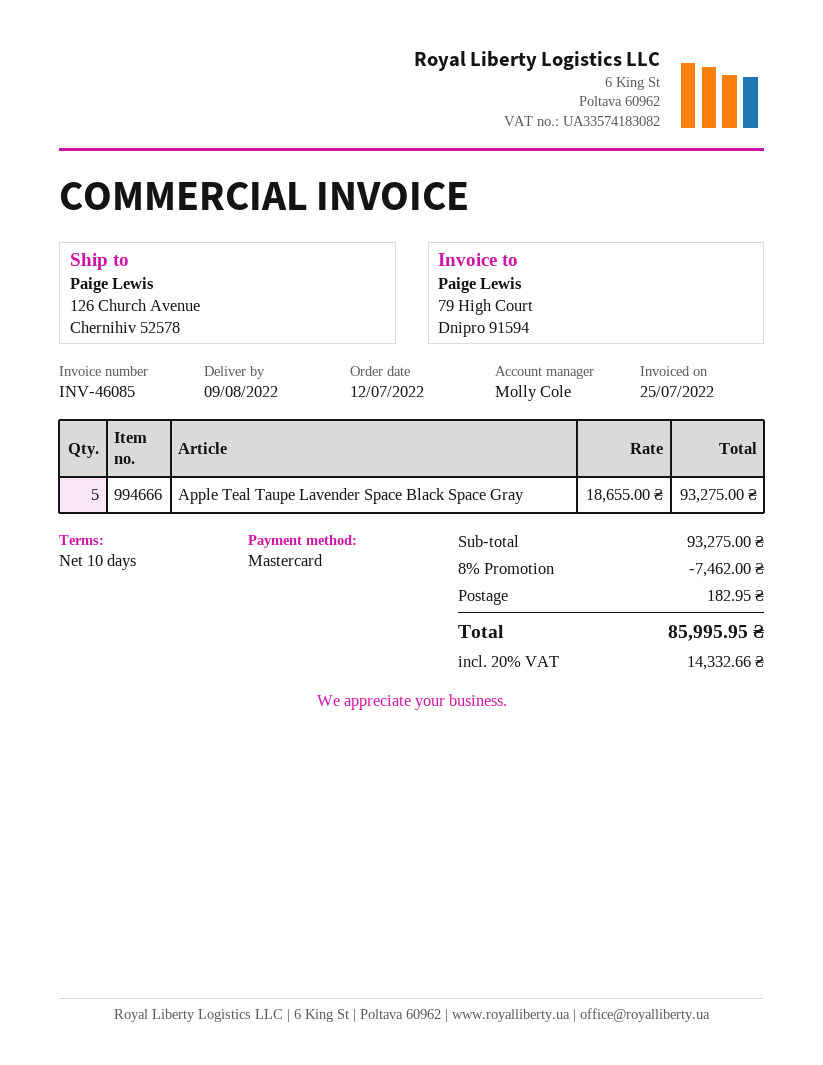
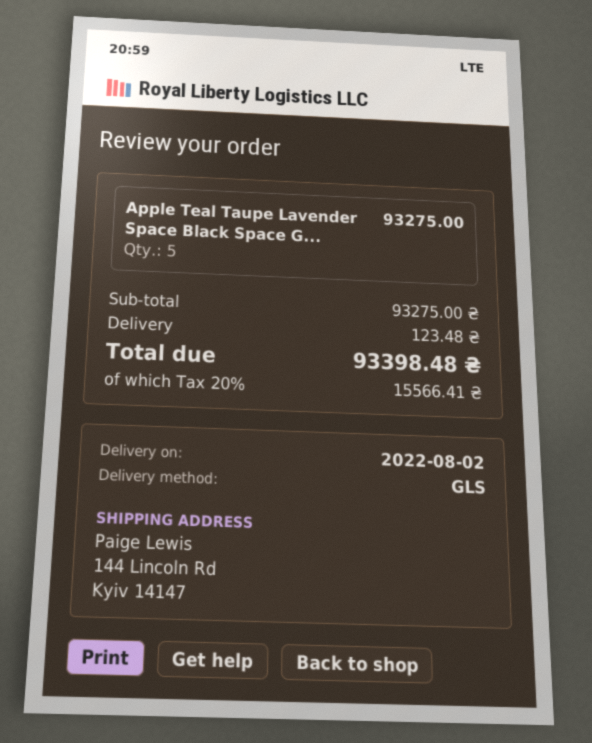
delivery date: 2022-08-09 -> 2022-08-02
ship to: 126 Church Avenue, Chernihiv 52578 -> 144 Lincoln Rd, Kyiv 14147
discount: 8% = 7462.00 -> none
shipping: 182.95 -> 123.48
tax: 20% = 14332.66 -> 20% = 15566.41
total: 85995.95 -> 93398.48

